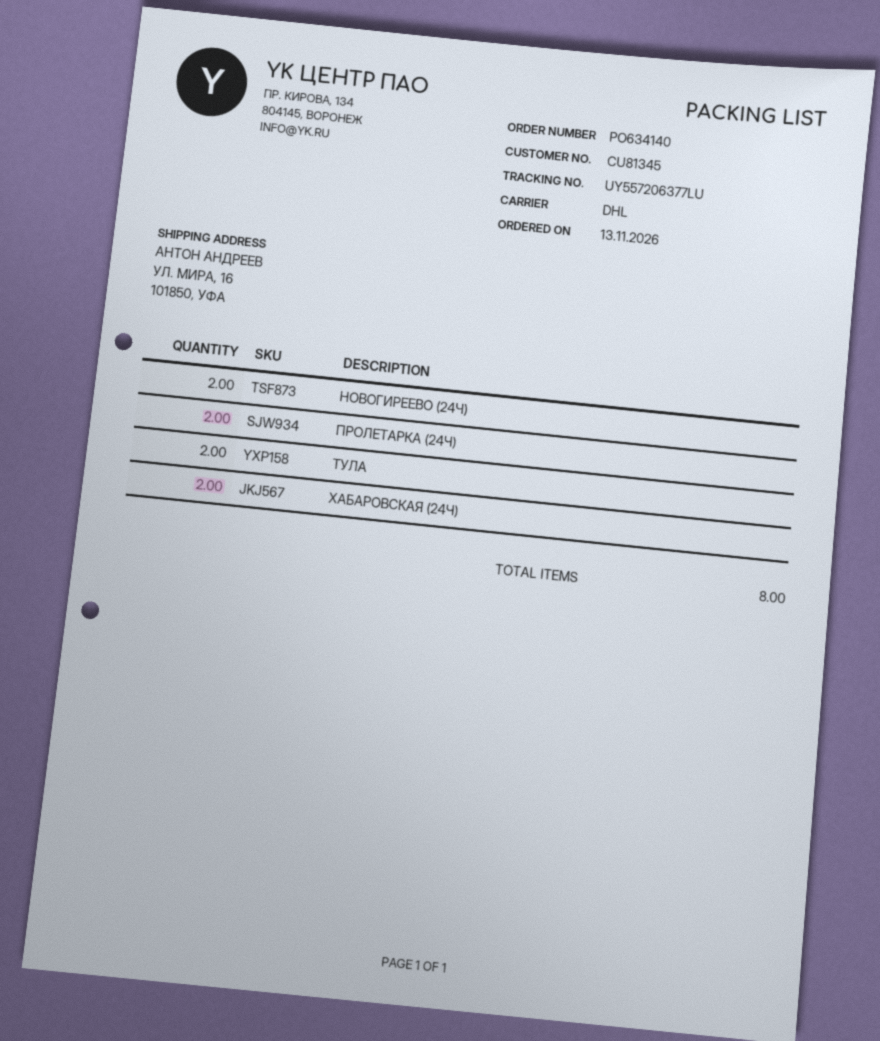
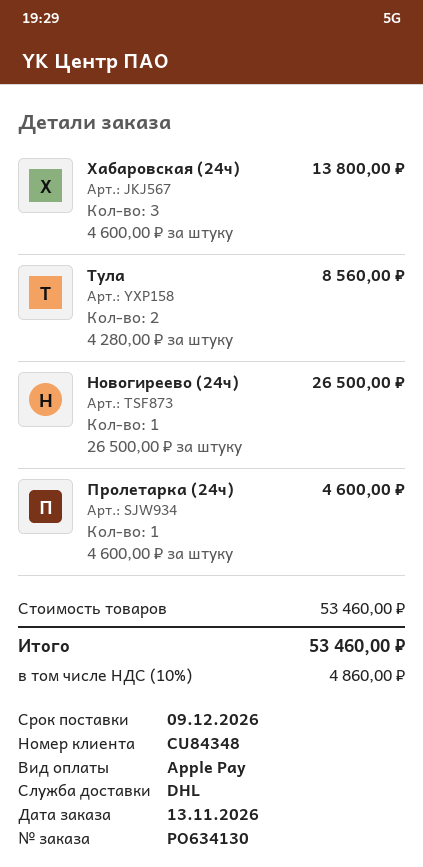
order number: PO634140 -> PO634130
customer number: CU81345 -> CU84348
НОВОГИРЕЕВО (24Ч): 2 -> 1
ПРОЛЕТАРКА (24Ч): 2 -> 1
ХАБАРОВСКАЯ (24Ч): 2 -> 3

